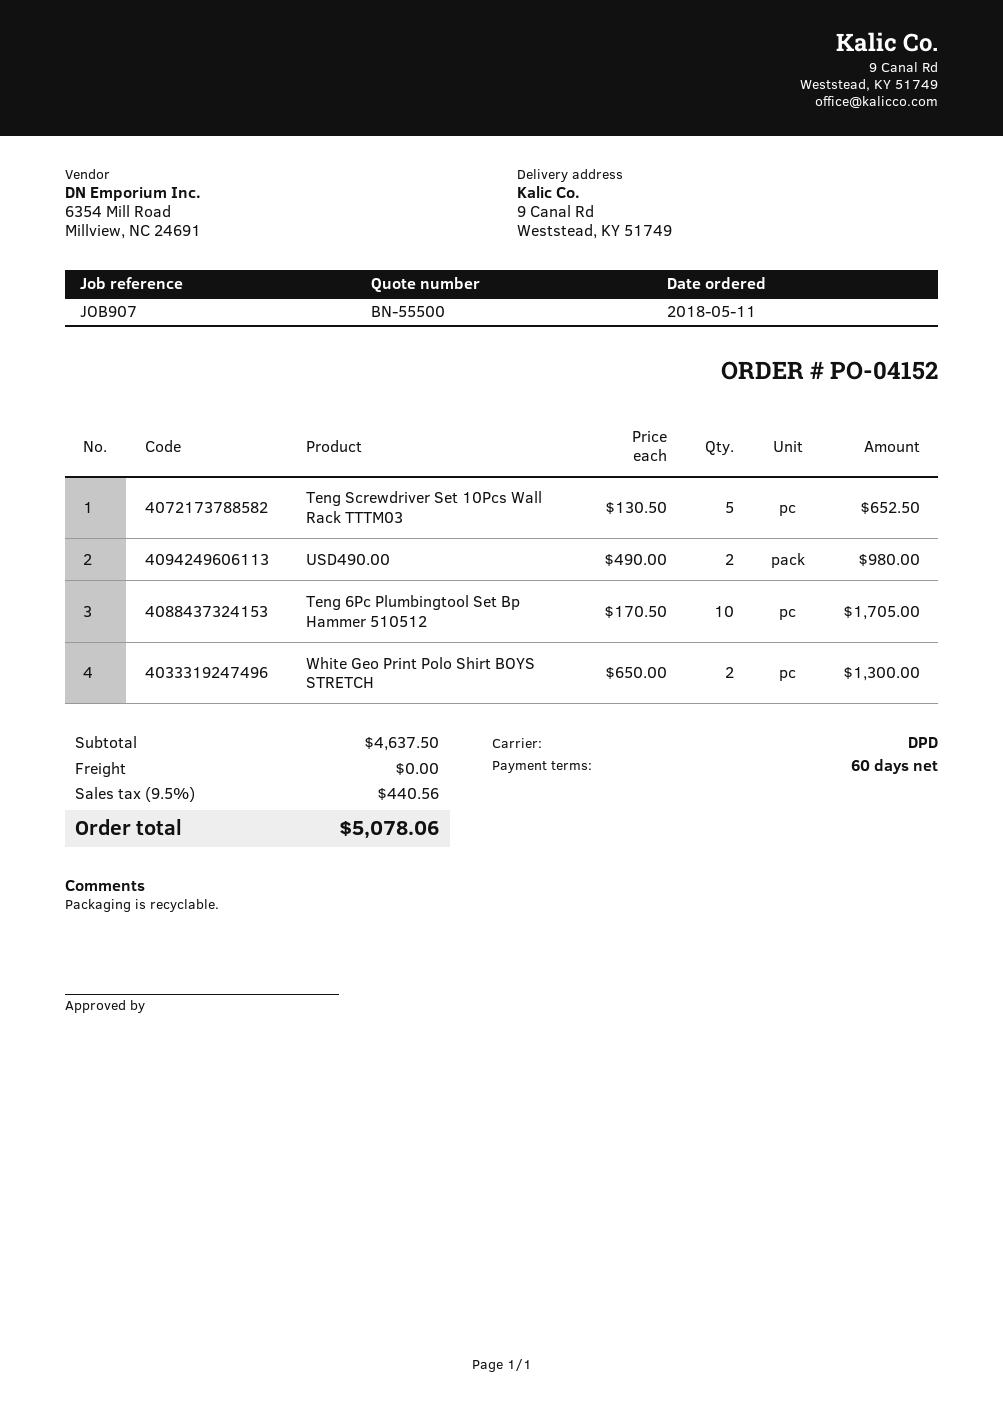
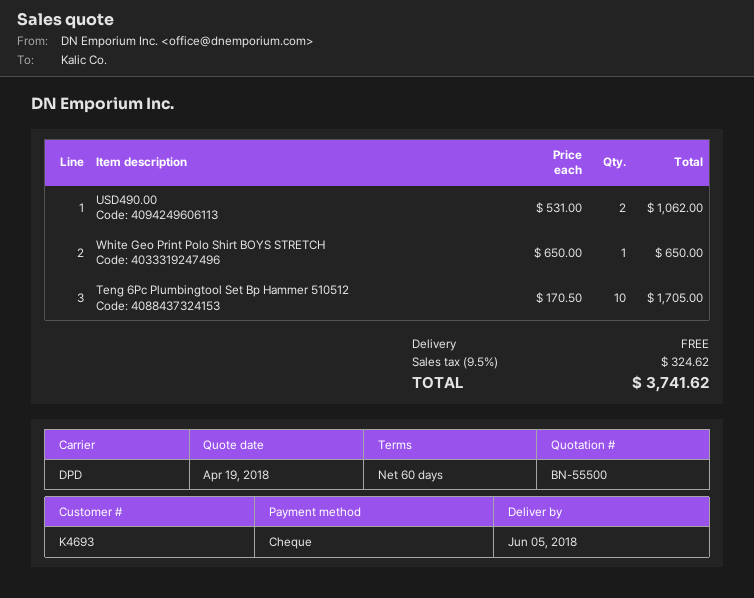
Teng Screwdriver Set 10Pcs Wall Rack TTTM03: 5 x 130.50 = 652.50 -> none
USD490.00: 2 x 490.00 = 980.00 -> 2 x 531.00 = 1062.00
White Geo Print Polo Shirt BOYS STRETCH: 2 x 650.00 = 1300.00 -> 1 x 650.00 = 650.00
tax: 9.5% = 440.56 -> 9.5% = 324.62
total: 5078.06 -> 3741.62

